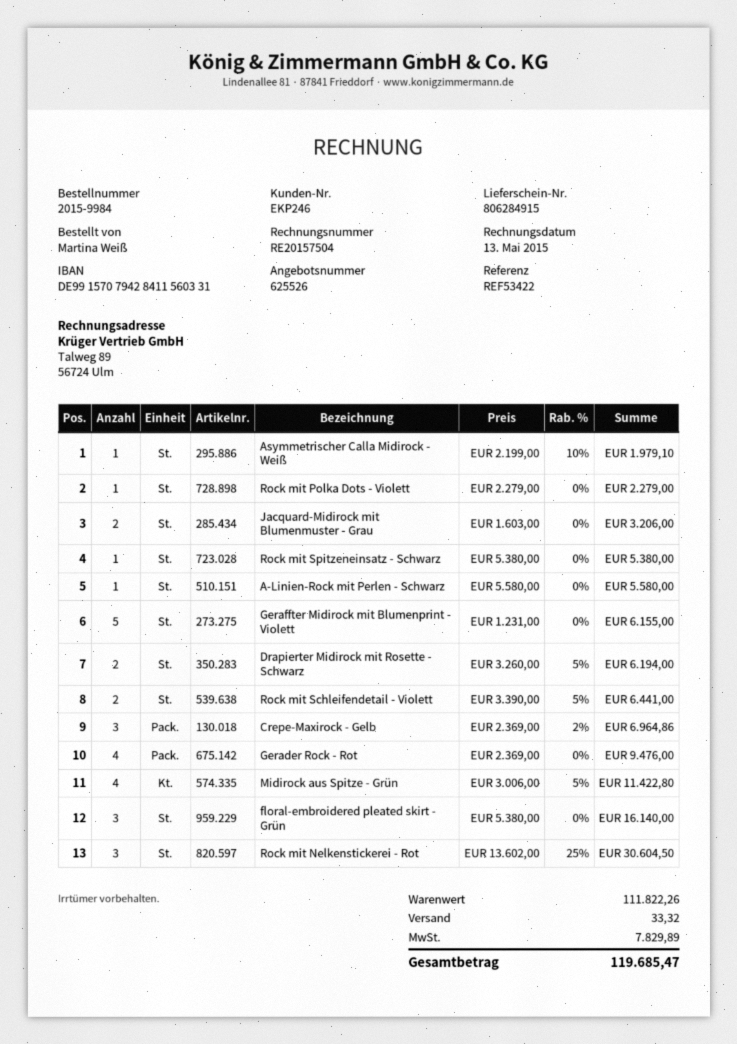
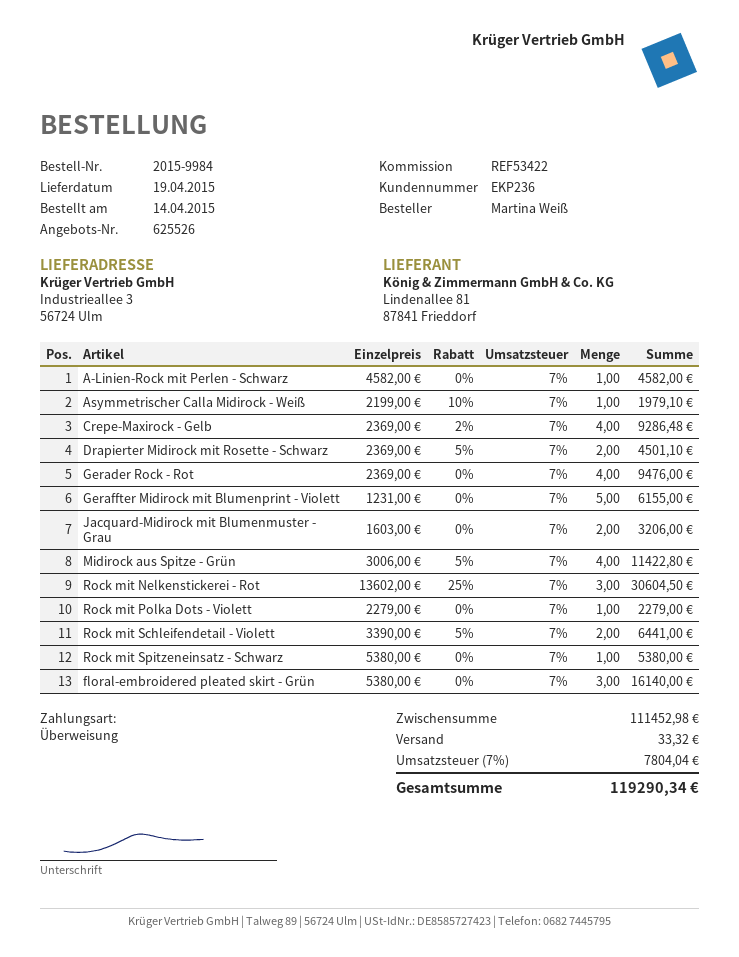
customer number: EKP246 -> EKP236
A-Linien-Rock mit Perlen - Schwarz: 1 x 5580.00 = 5580.00 -> 1 x 4582.00 = 4582.00
Drapierter Midirock mit Rosette - Schwarz: 2 x 3260.00 - 5% = 6194.00 -> 2 x 2369.00 - 5% = 4501.10
Crepe-Maxirock - Gelb: 3 x 2369.00 - 2% = 6964.86 -> 4 x 2369.00 - 2% = 9286.48
subtotal: 111822.26 -> 111452.98
tax: 7829.89 -> 7804.04
total: 119685.47 -> 119290.34

